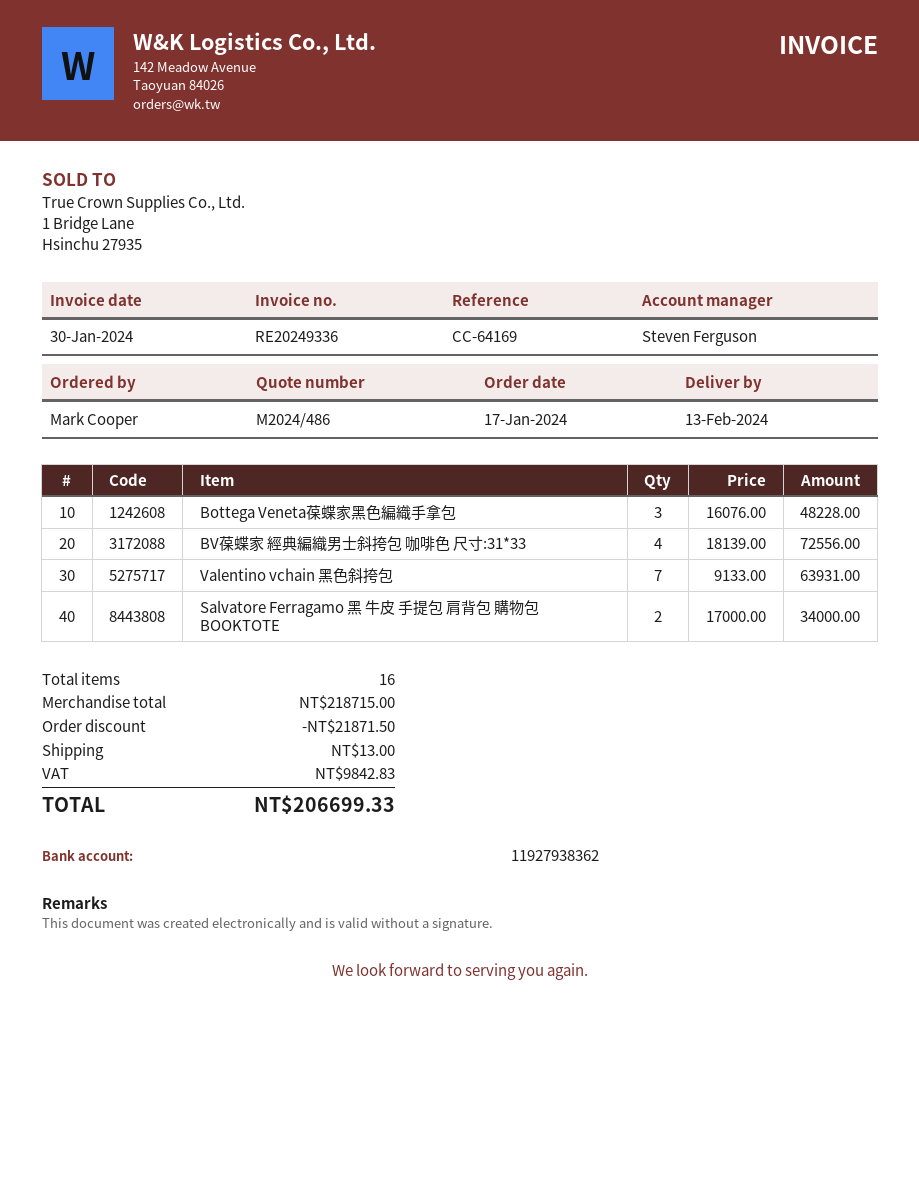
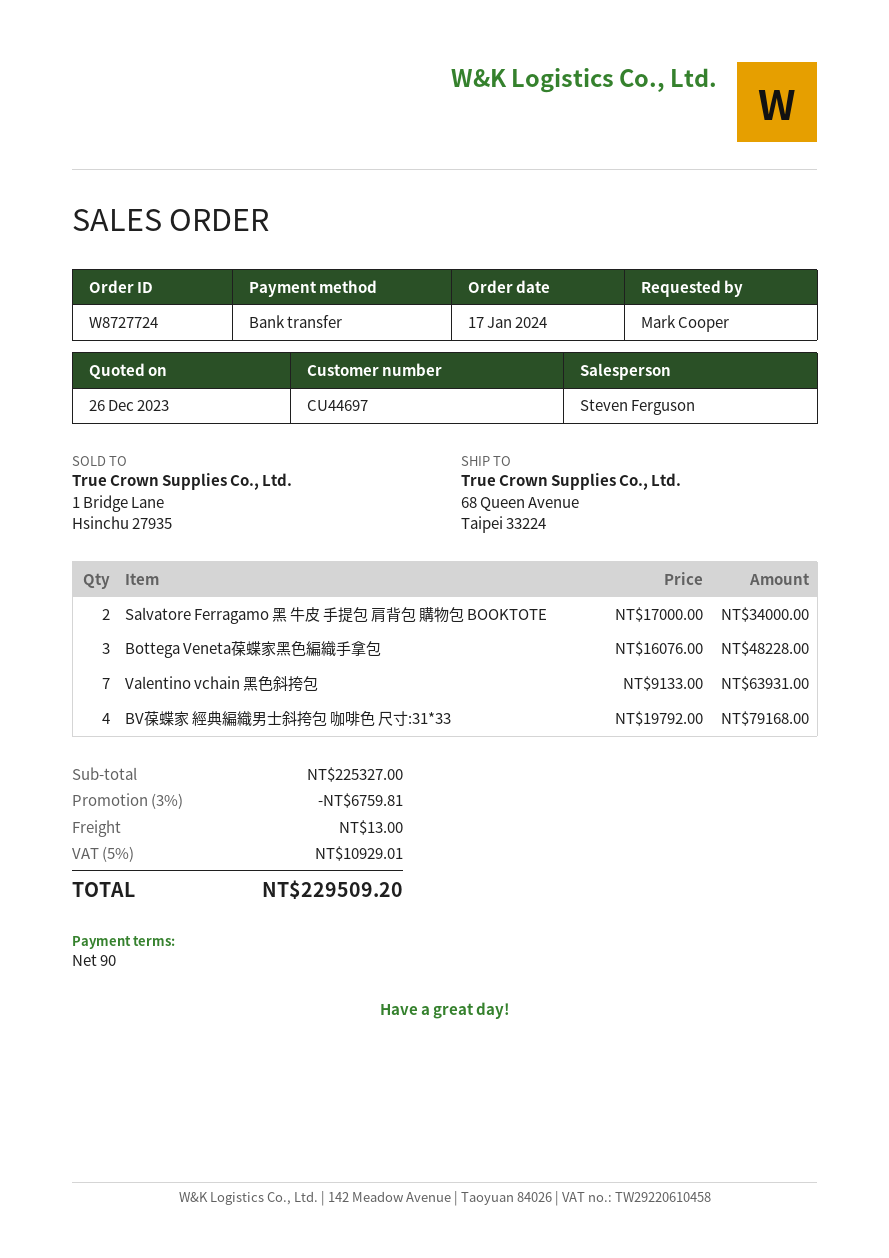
BV葆蝶家 經典編織男士斜挎包 咖啡色 尺寸:31*33: 4 x 18139.00 = 72556.00 -> 4 x 19792.00 = 79168.00
subtotal: 218715.00 -> 225327.00
discount: 21871.50 -> 6759.81
tax: 9842.83 -> 10929.01
total: 206699.33 -> 229509.20

